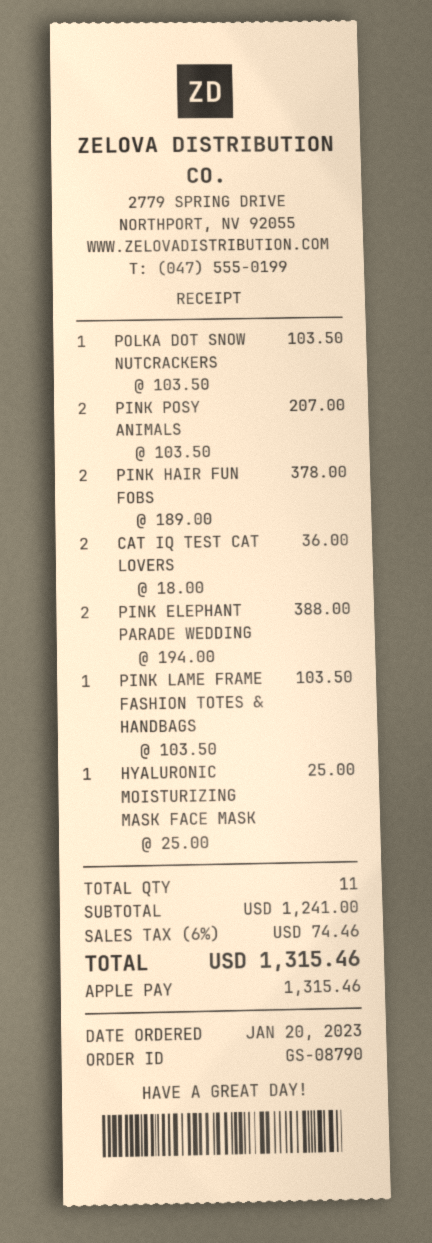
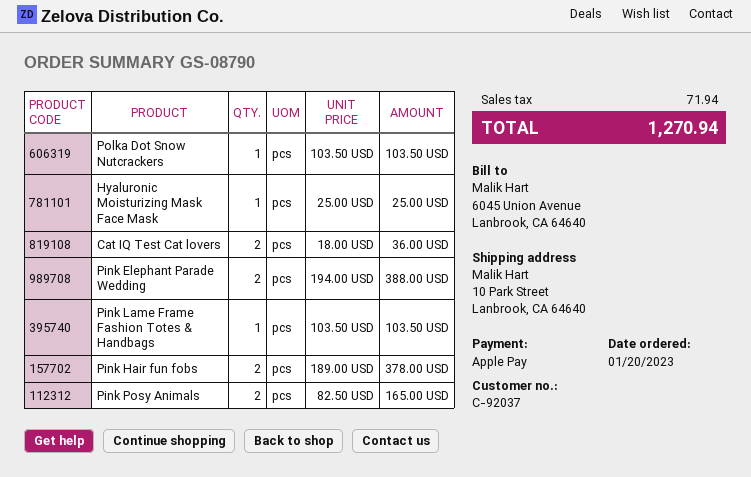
PINK POSY ANIMALS: 2 x 103.50 = 207.00 -> 2 x 82.50 = 165.00
tax: 74.46 -> 71.94
total: 1315.46 -> 1270.94

